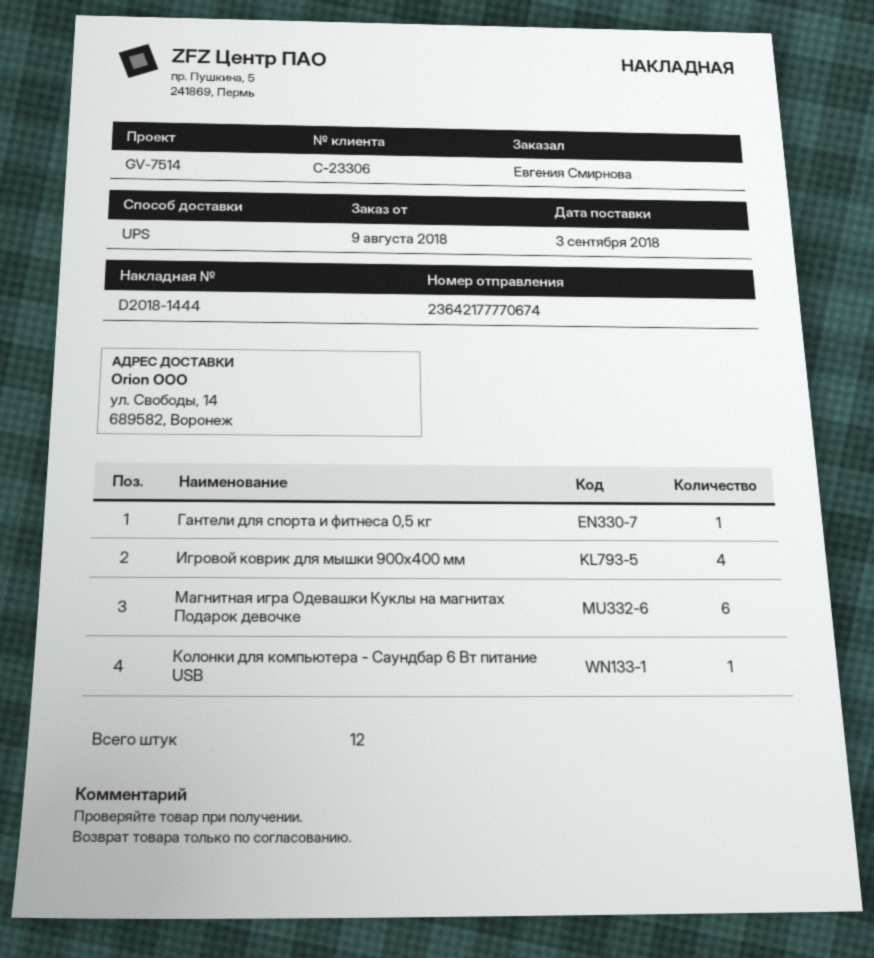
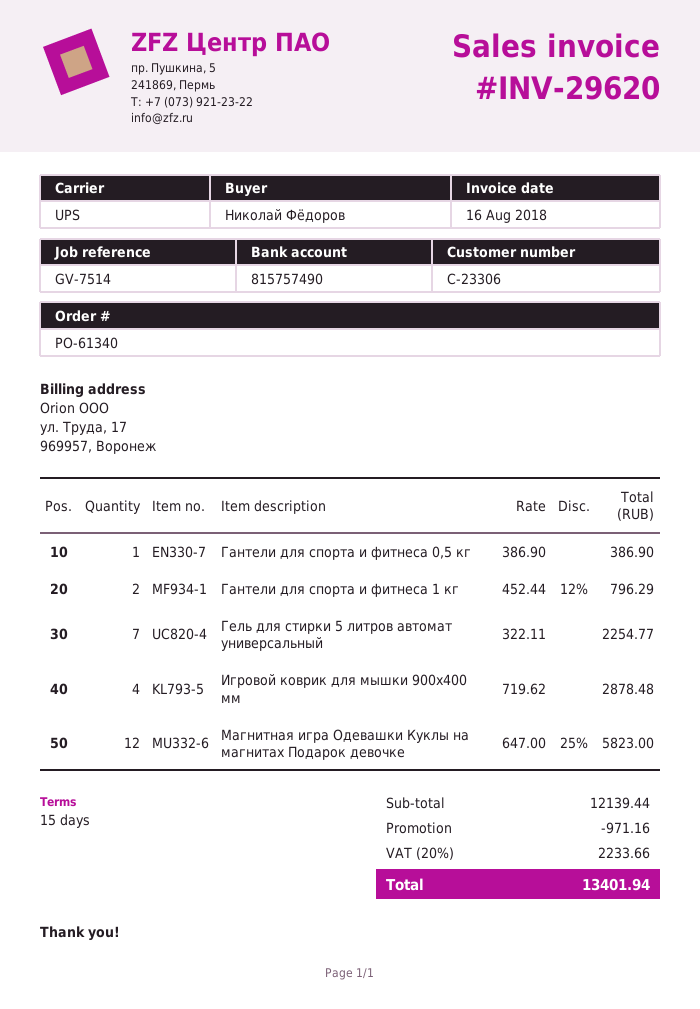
ordered by: Евгения Смирнова -> Николай Фёдоров
Магнитная игра Одевашки Куклы на магнитах Подарок девочке: 6 -> 12
Колонки для компьютера - Саундбар 6 Вт питание USB: 1 -> none
Гантели для спорта и фитнеса 1 кг: none -> 2
Гель для стирки 5 литров автомат универсальный: none -> 7

